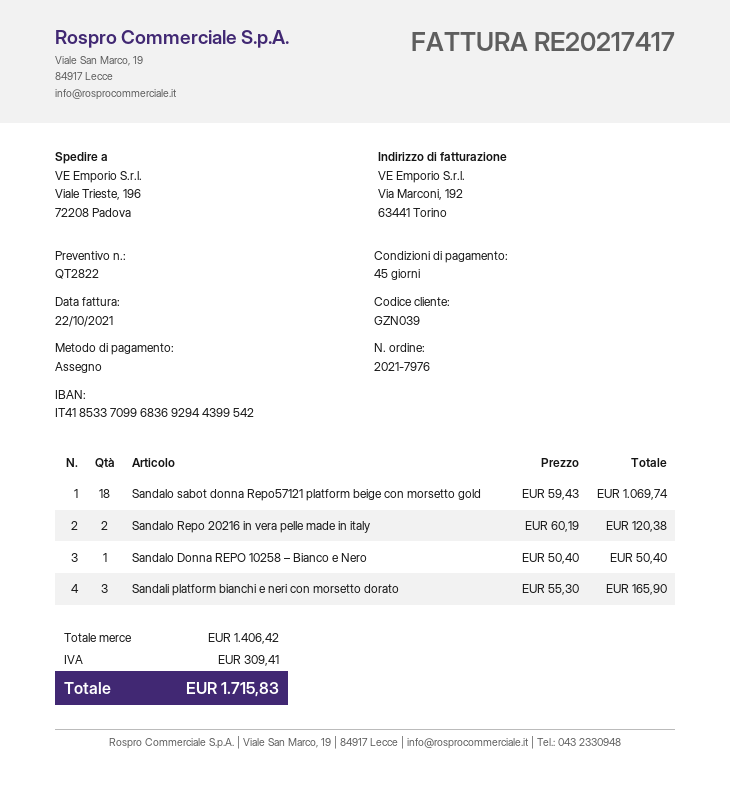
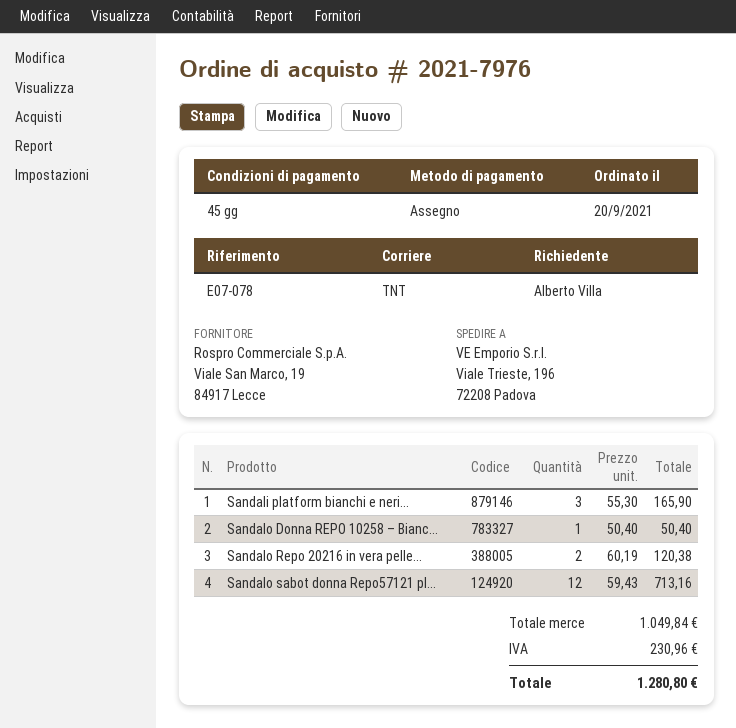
Sandalo sabot donna Repo57121 platform beige con morsetto gold: 18 x 59.43 = 1069.74 -> 12 x 59.43 = 713.16
subtotal: 1406.42 -> 1049.84
tax: 309.41 -> 230.96
total: 1715.83 -> 1280.80

